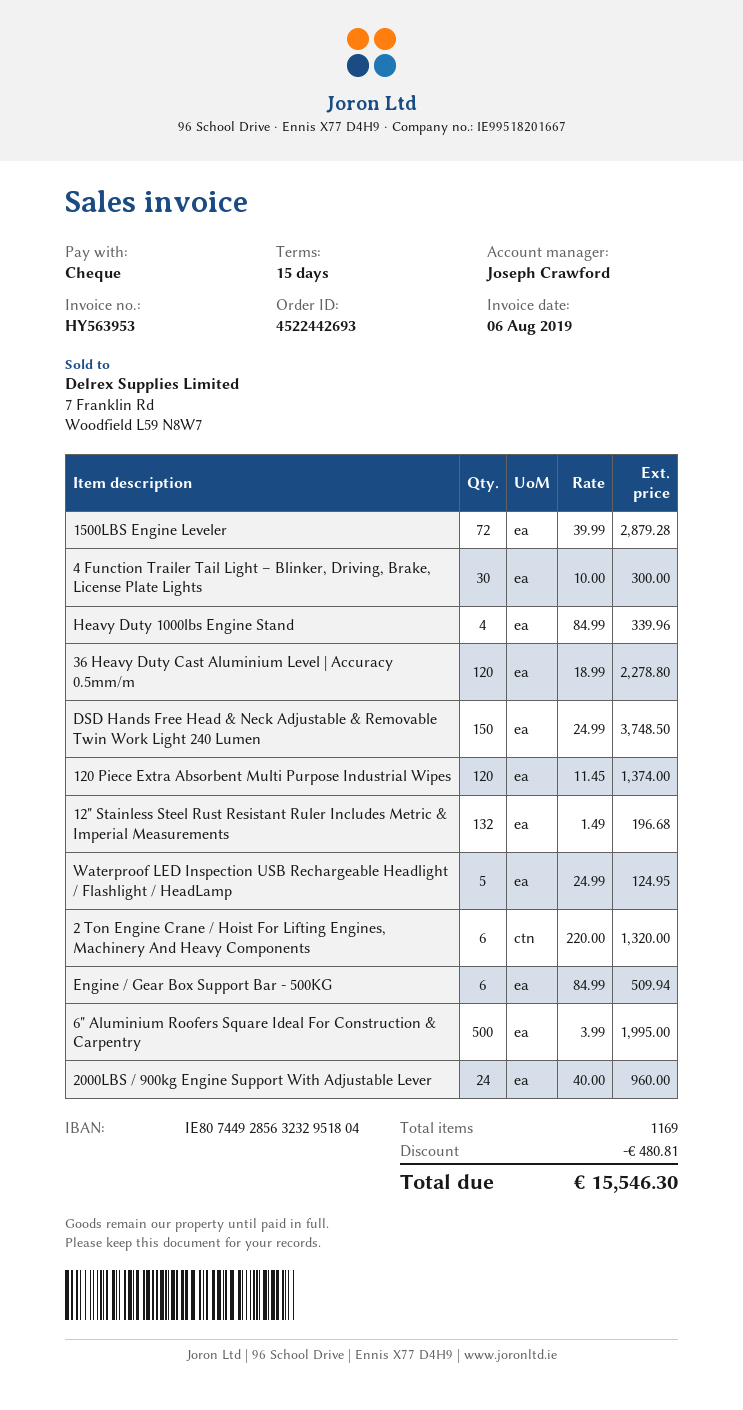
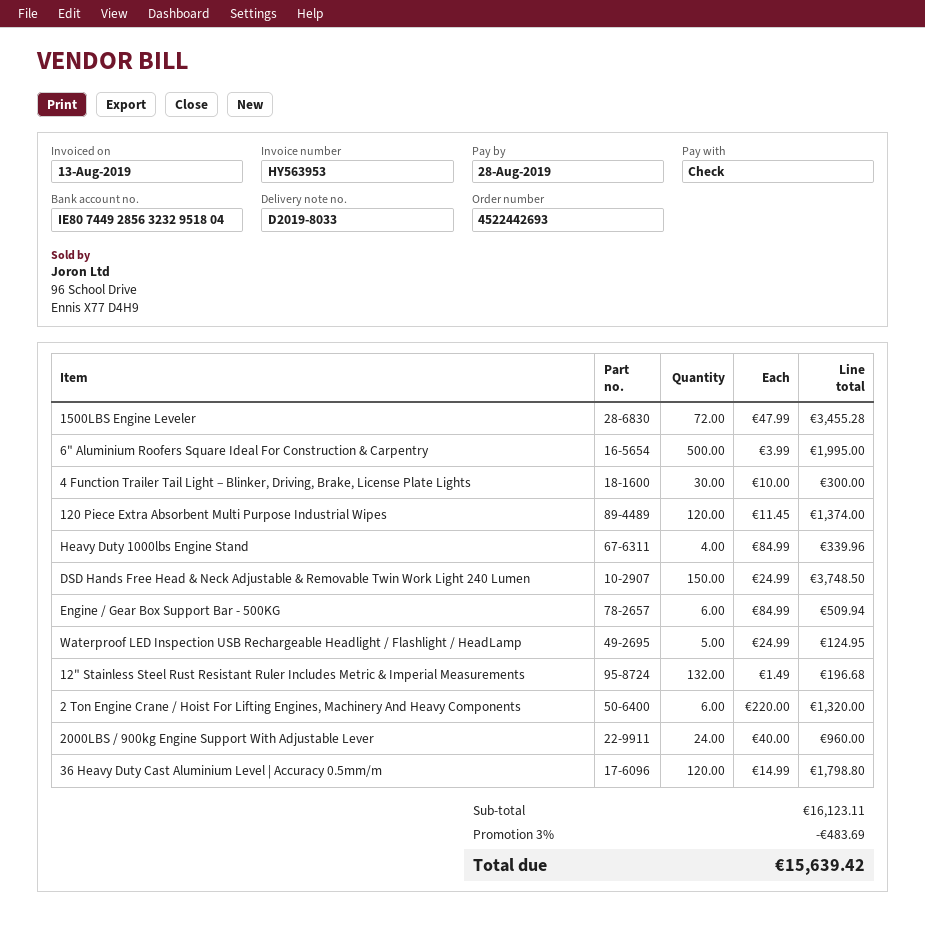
invoice date: 2019-08-06 -> 2019-08-13
1500LBS Engine Leveler: 72 x 39.99 = 2879.28 -> 72 x 47.99 = 3455.28
36 Heavy Duty Cast Aluminium Level | Accuracy 0.5mm/m: 120 x 18.99 = 2278.80 -> 120 x 14.99 = 1798.80
discount: 480.81 -> 483.69
total: 15546.30 -> 15639.42

